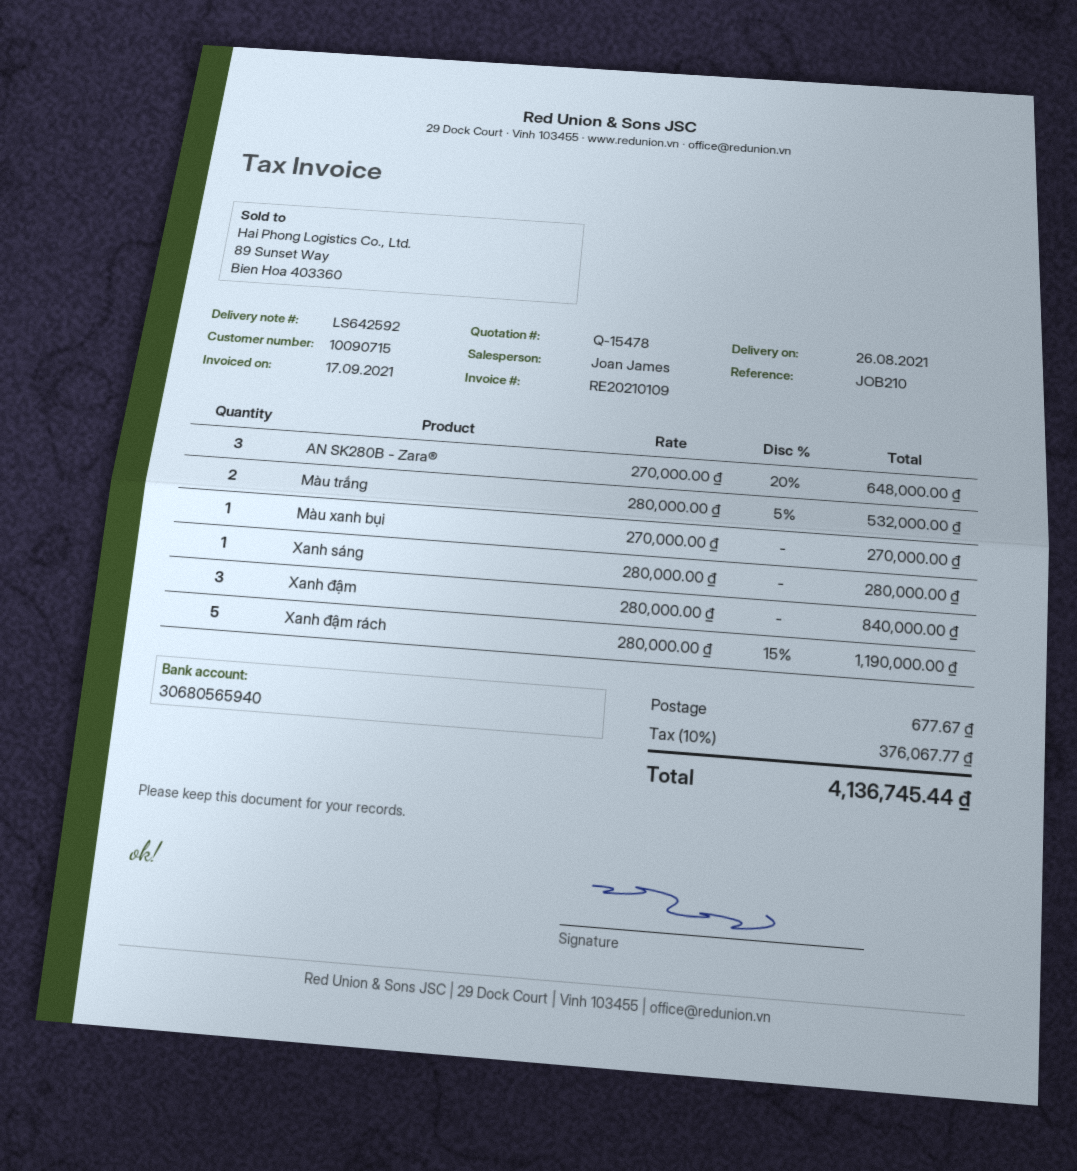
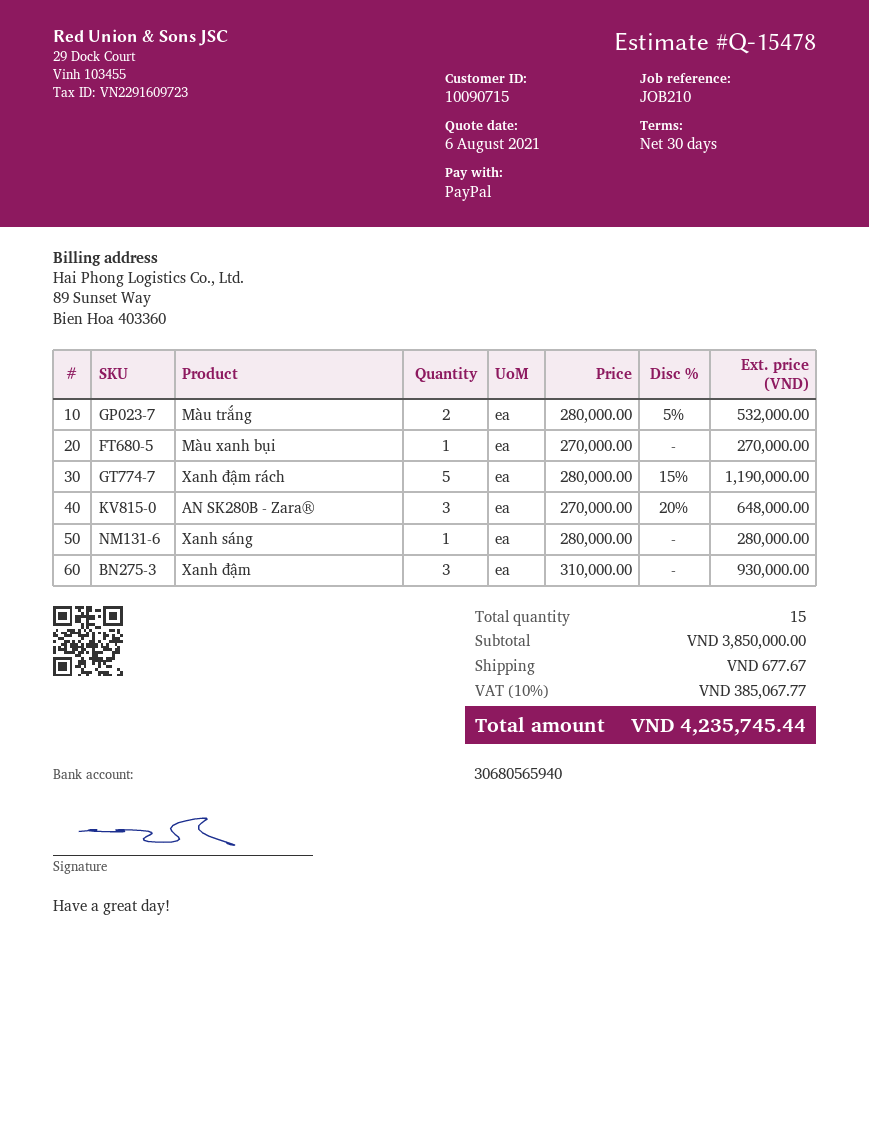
Xanh đậm: 3 x 280000.00 = 840000.00 -> 3 x 310000.00 = 930000.00
tax: 10% = 376067.77 -> 10% = 385067.77
total: 4136745.44 -> 4235745.44

